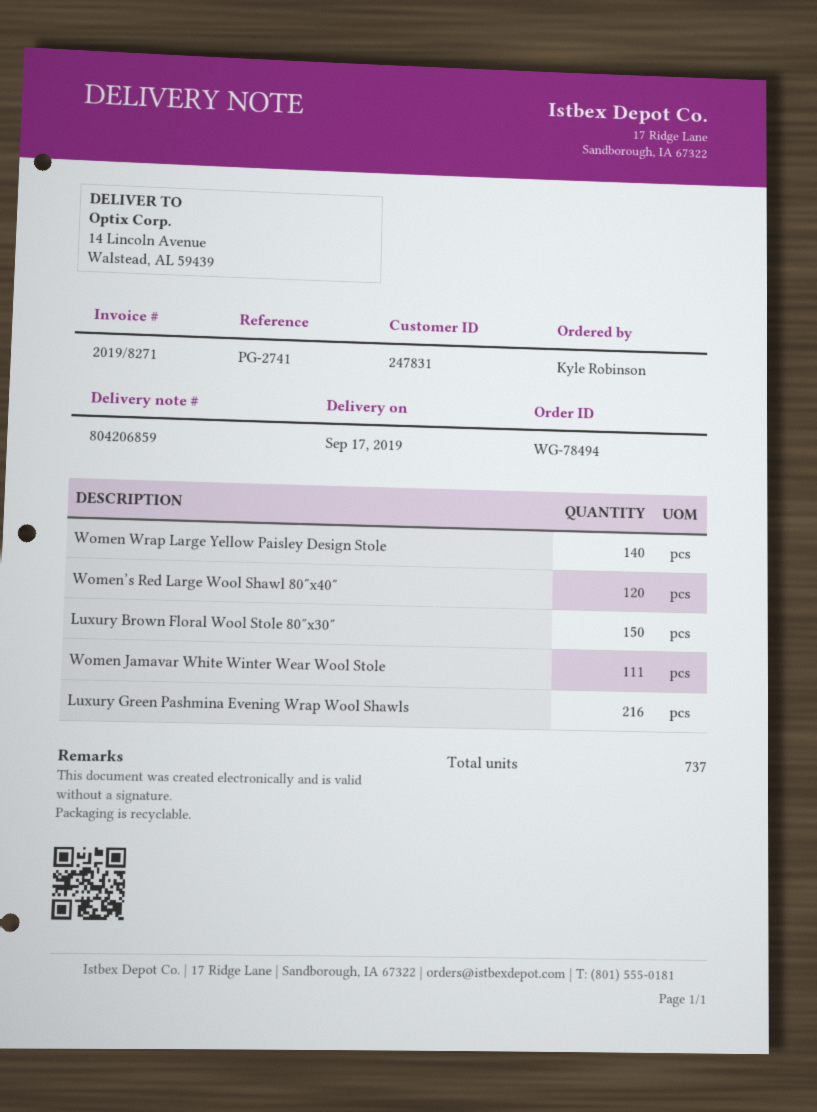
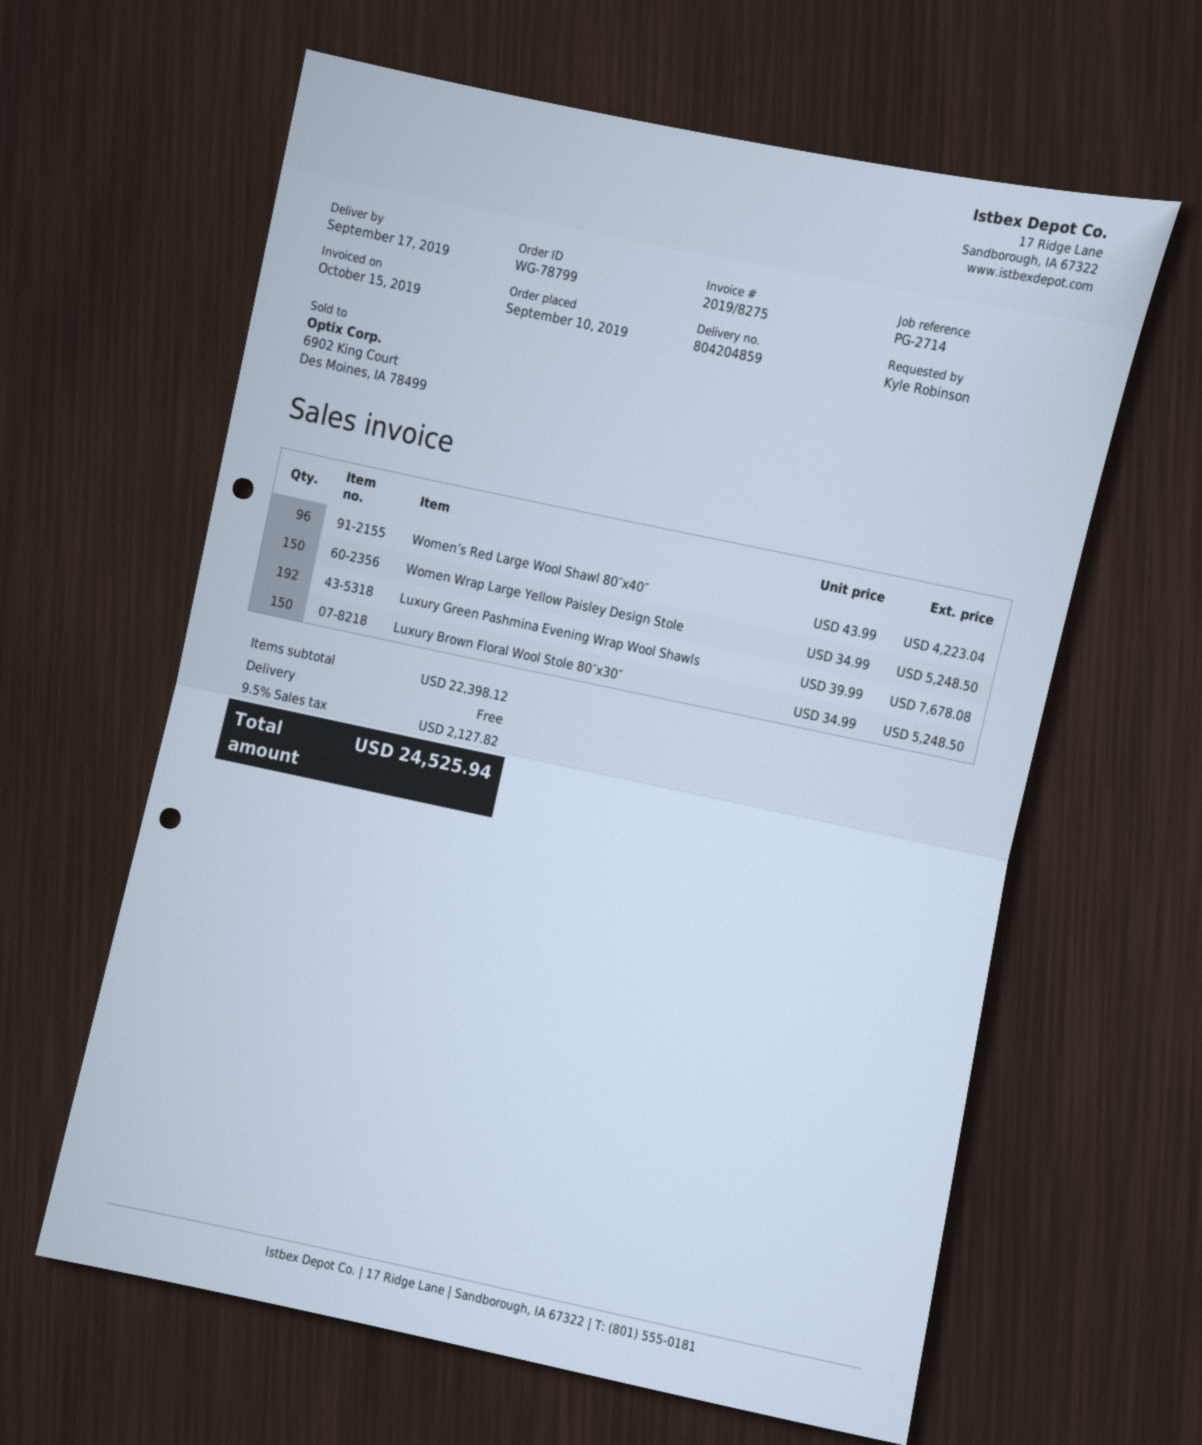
order number: WG-78494 -> WG-78799
delivery note number: 804206859 -> 804204859
invoice number: 2019/8271 -> 2019/8275
reference: PG-2741 -> PG-2714
Women Wrap Large Yellow Paisley Design Stole: 140 -> 150
Women’s Red Large Wool Shawl 80″x40″: 120 -> 96
Women Jamavar White Winter Wear Wool Stole: 111 -> none
Luxury Green Pashmina Evening Wrap Wool Shawls: 216 -> 192

